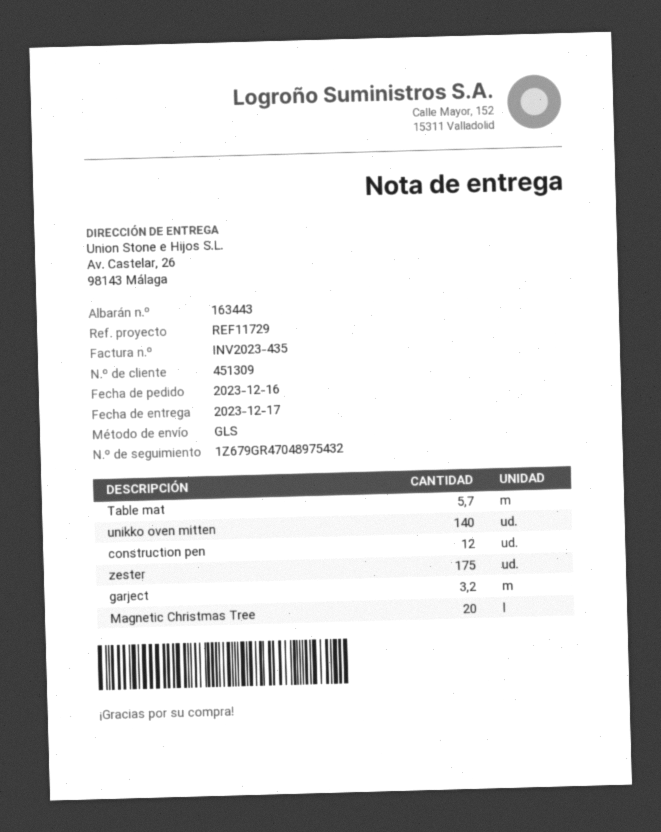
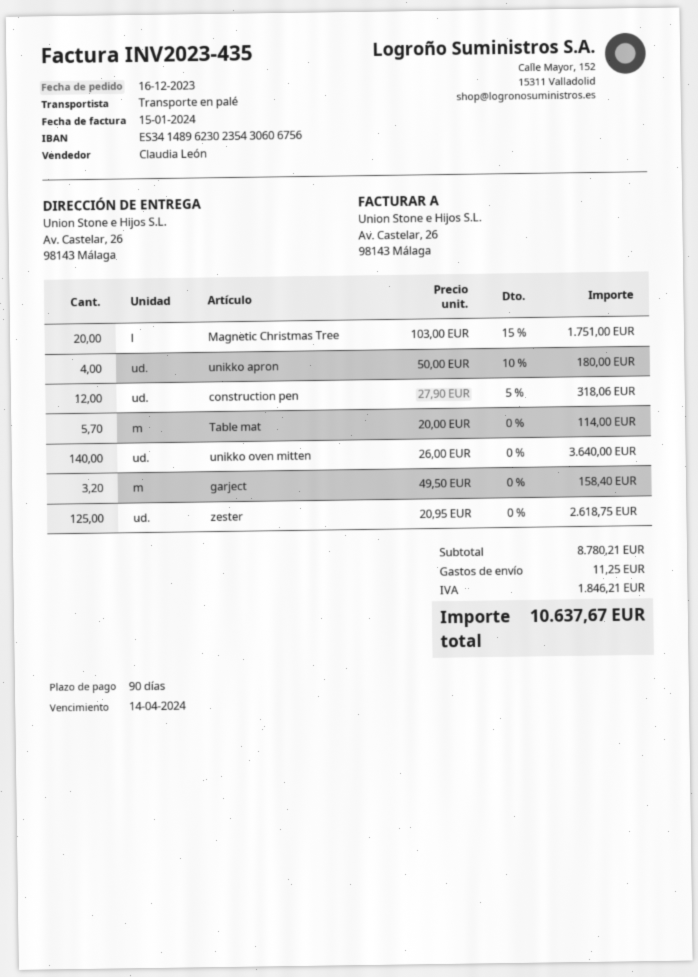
shipping method: GLS -> pallet freight
zester: 175 -> 125
unikko apron: none -> 4

